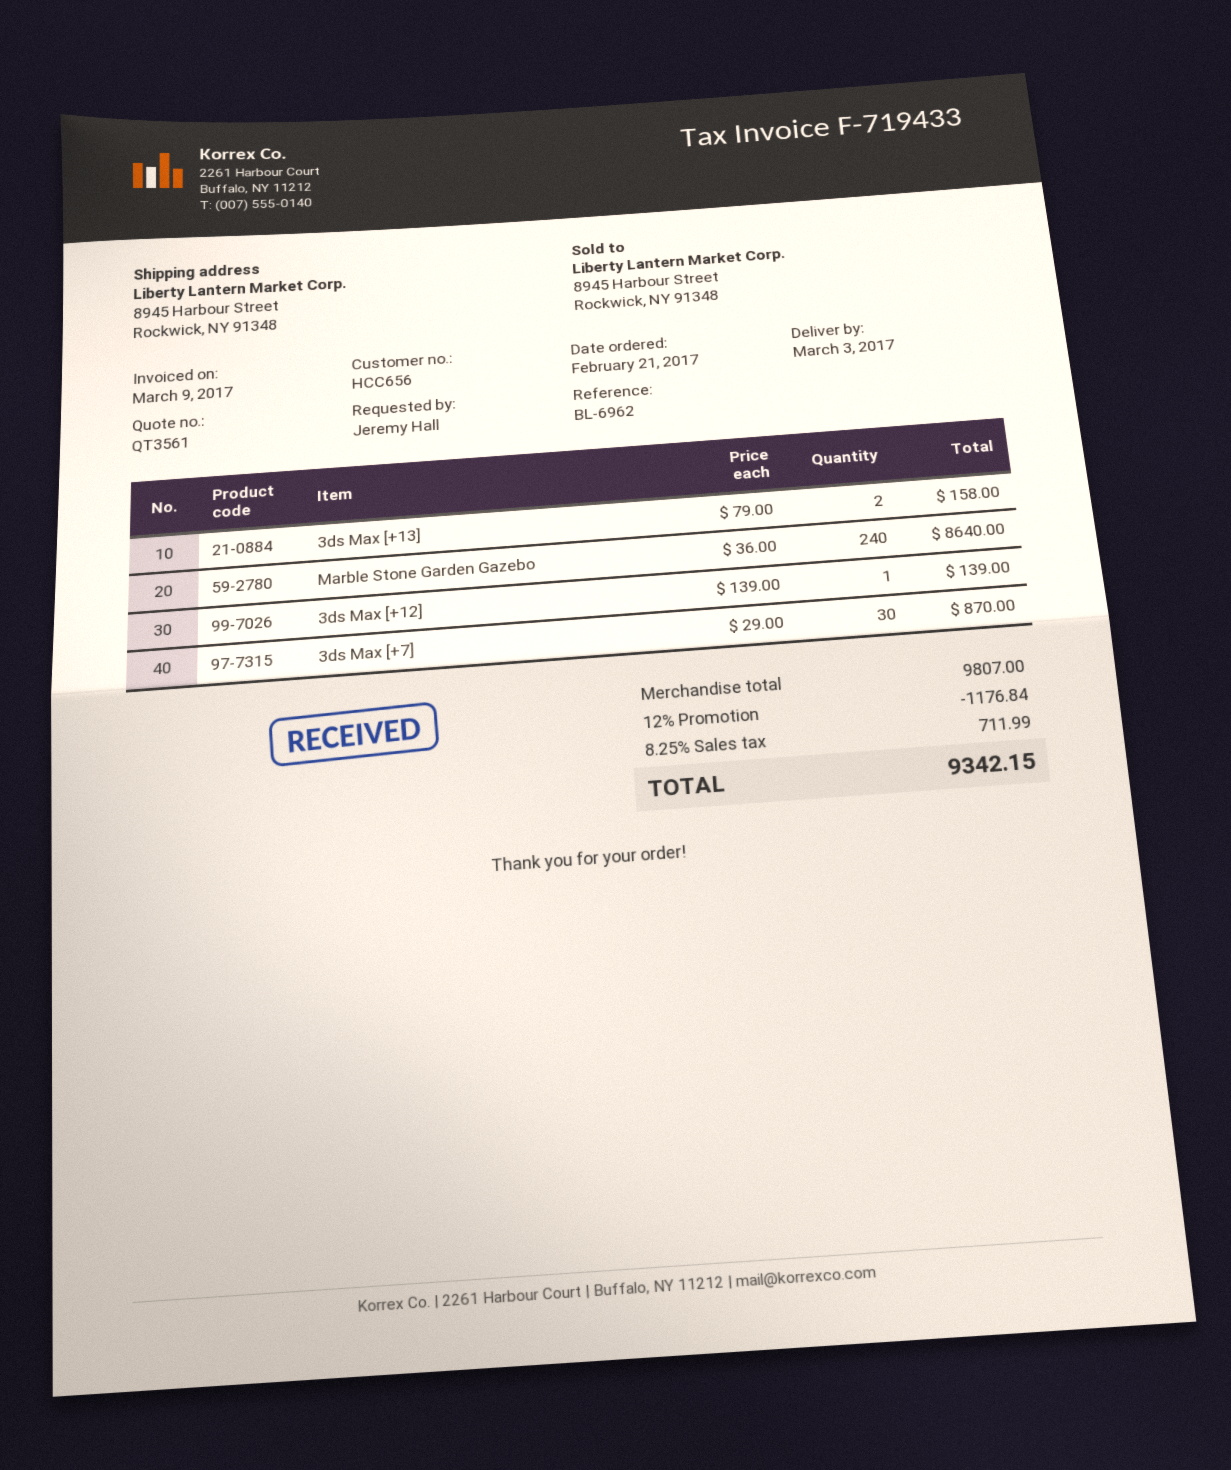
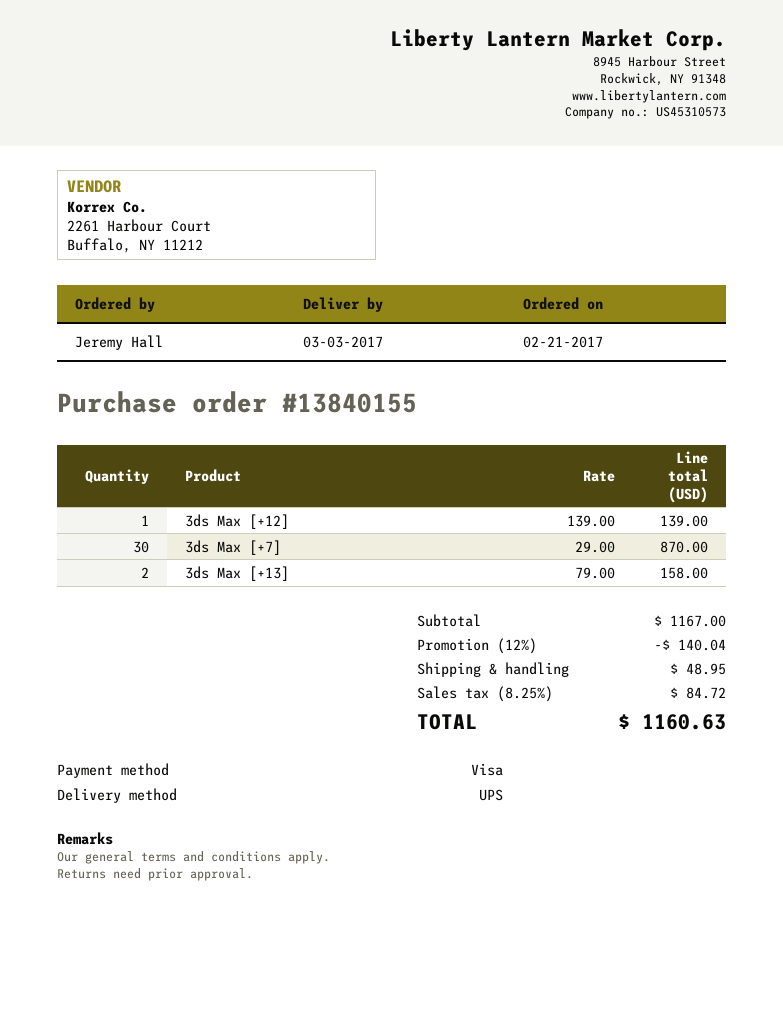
Marble Stone Garden Gazebo: 240 x 36.00 = 8640.00 -> none
subtotal: 9807.00 -> 1167.00
discount: 12% = 1176.84 -> 12% = 140.04
shipping: none -> 48.95
tax: 8.25% = 711.99 -> 8.25% = 84.72
total: 9342.15 -> 1160.63

